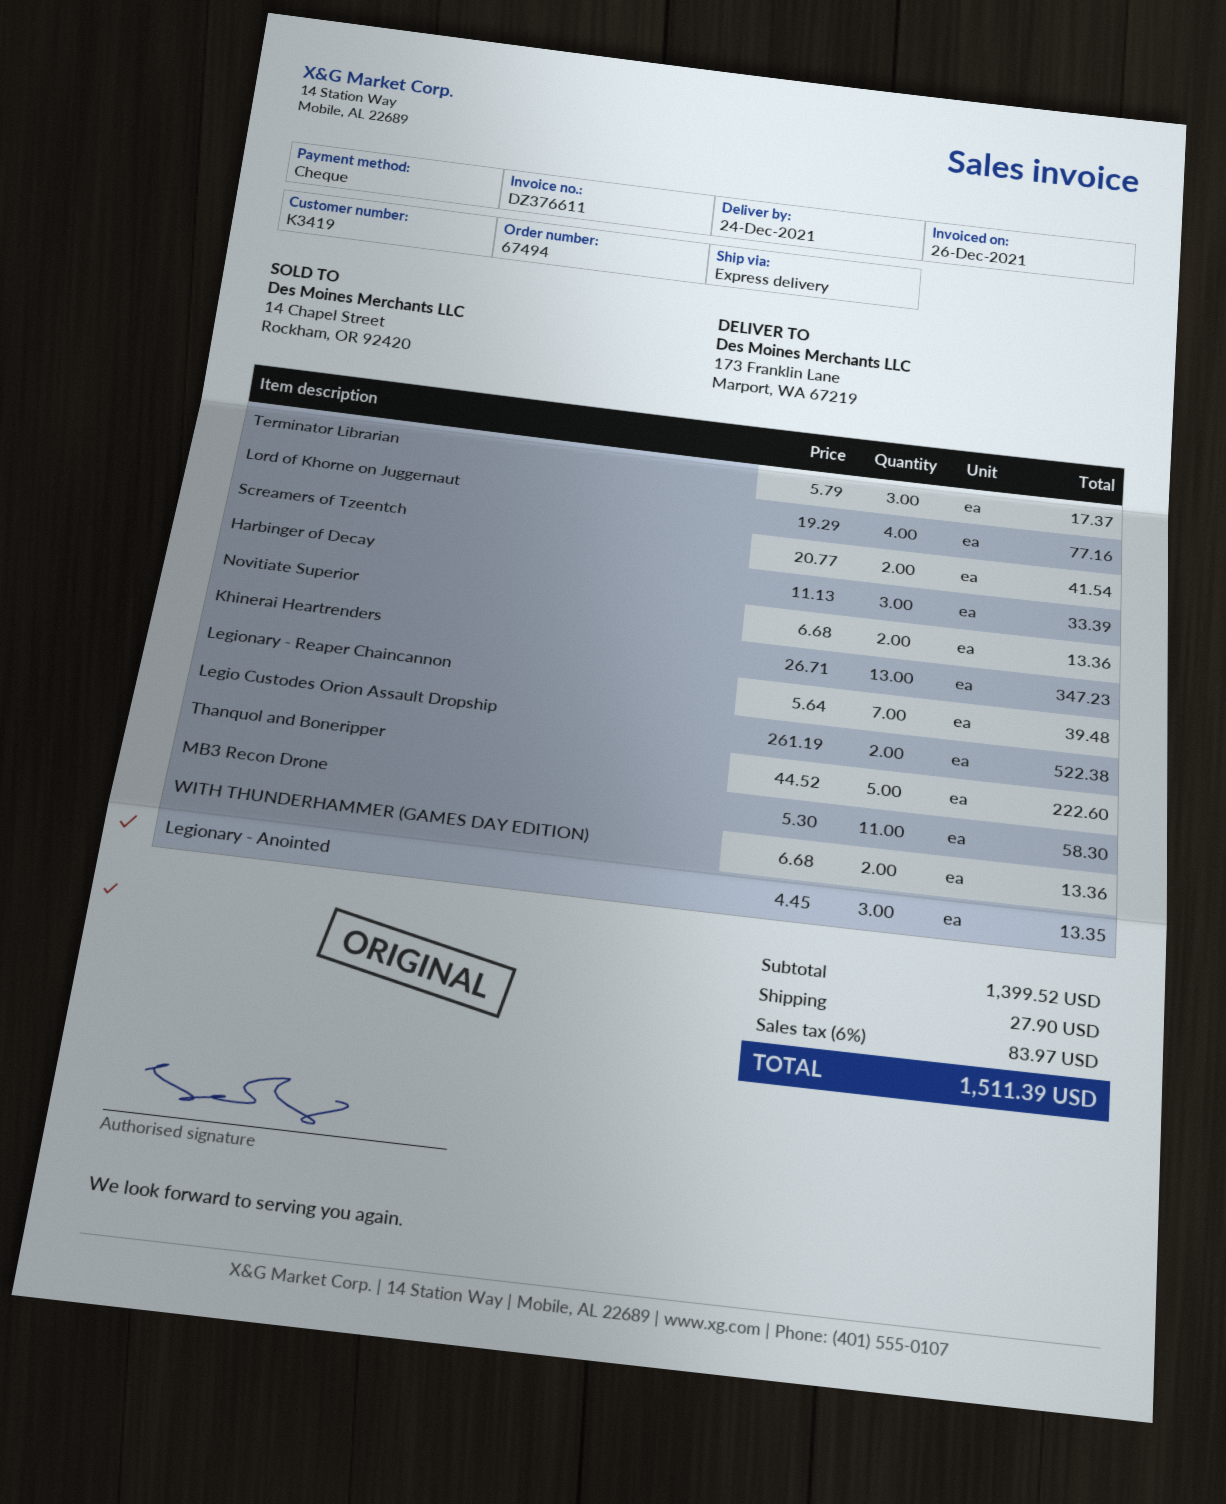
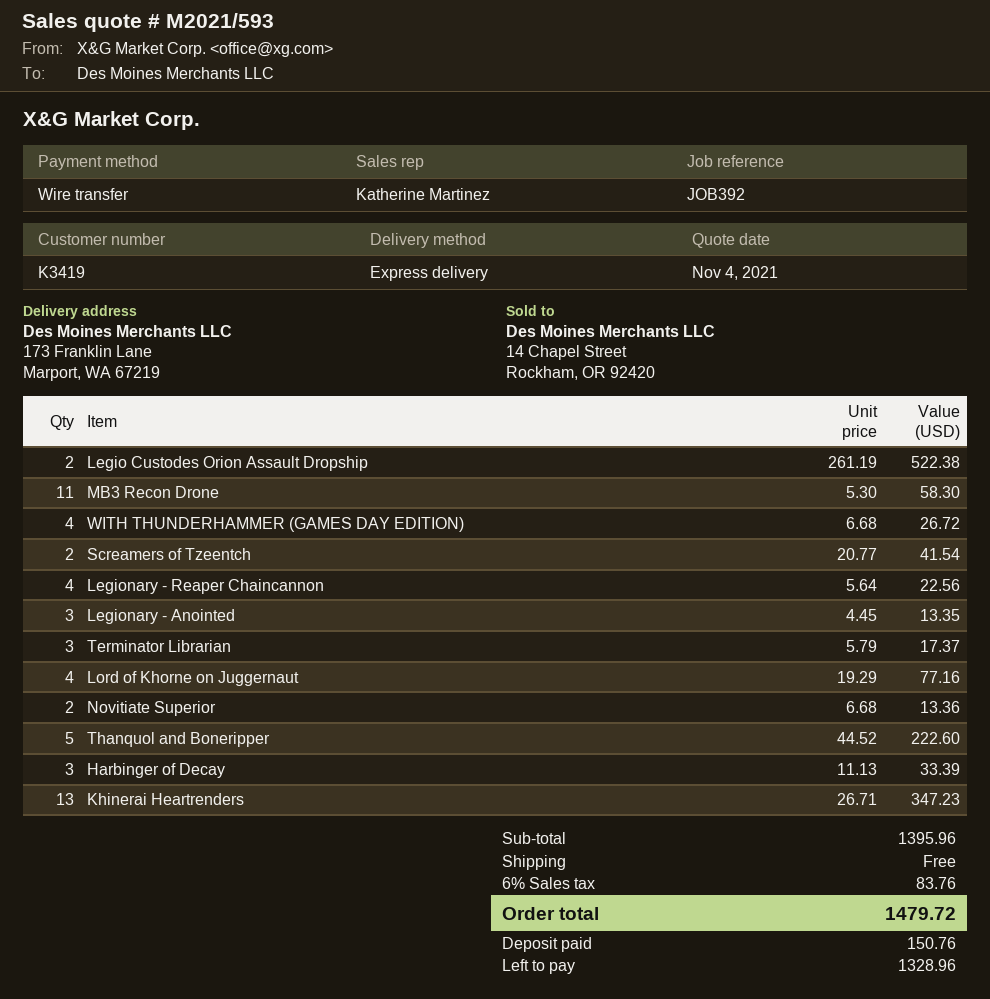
payment method: cheque -> bank transfer
Legionary - Reaper Chaincannon: 7 x 5.64 = 39.48 -> 4 x 5.64 = 22.56
WITH THUNDERHAMMER (GAMES DAY EDITION): 2 x 6.68 = 13.36 -> 4 x 6.68 = 26.72
subtotal: 1399.52 -> 1395.96
shipping: 27.90 -> 0.00
tax: 6% = 83.97 -> 6% = 83.76
total: 1511.39 -> 1479.72

